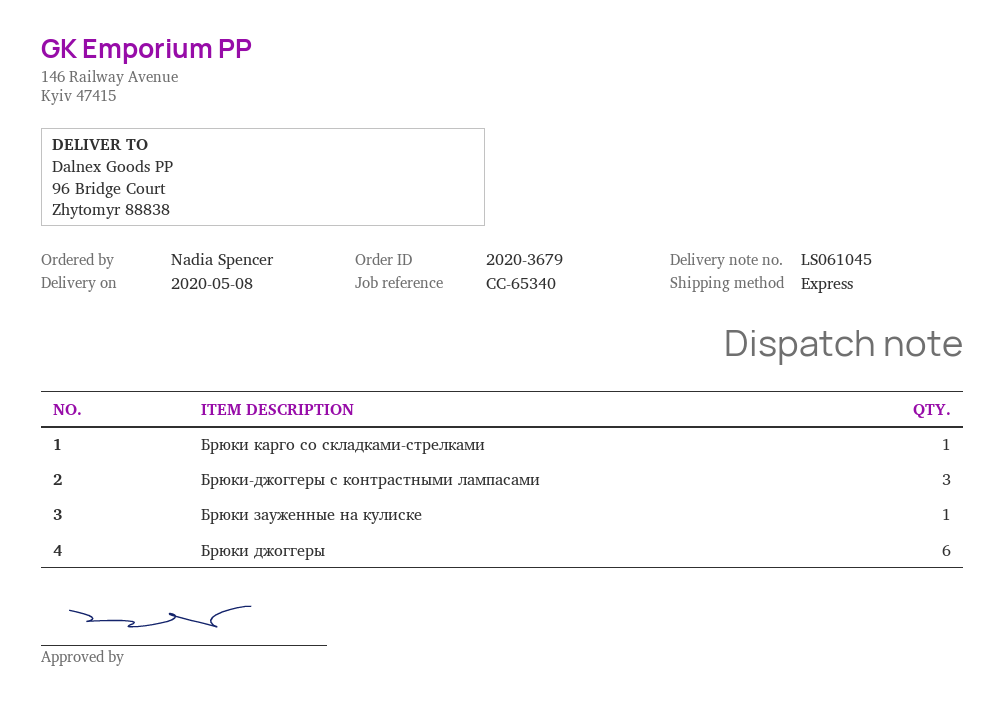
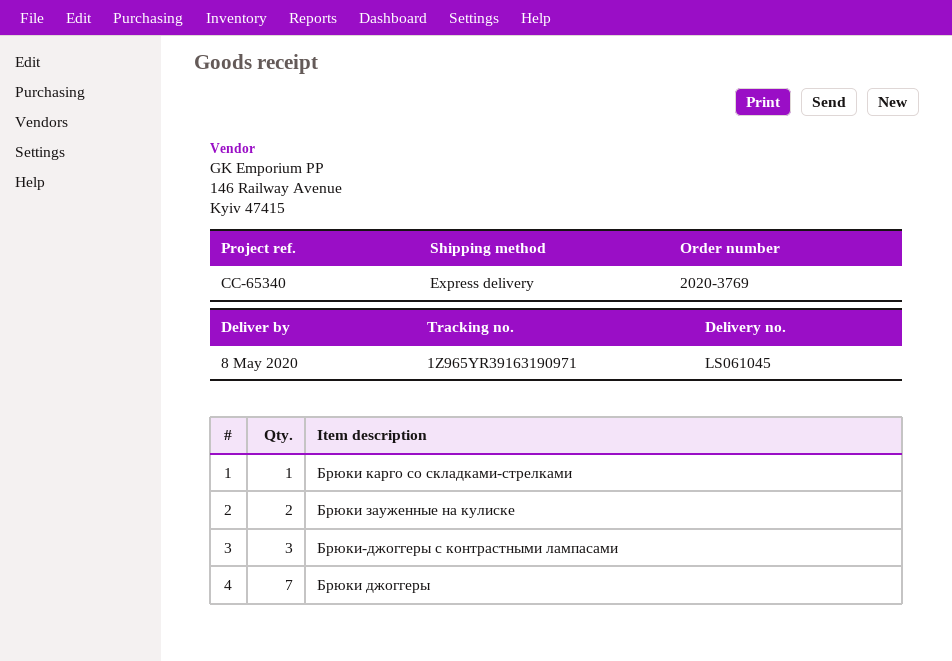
order number: 2020-3679 -> 2020-3769
Брюки зауженные на кулиске: 1 -> 2
Брюки джоггеры: 6 -> 7

